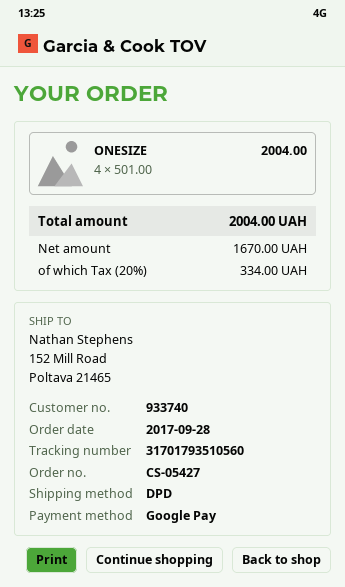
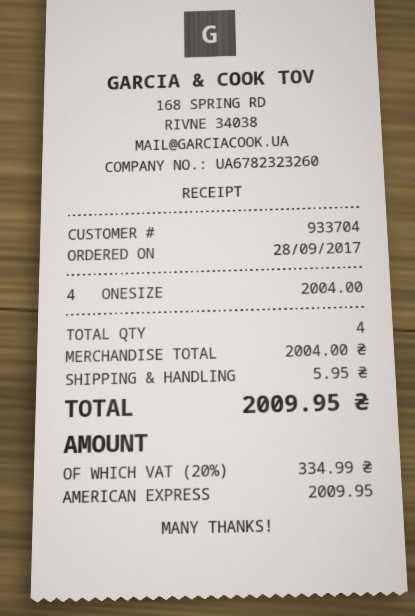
customer number: 933740 -> 933704
payment method: Google Pay -> American Express
shipping: none -> 5.95
tax: 20% = 334.00 -> 20% = 334.99
total: 2004.00 -> 2009.95

